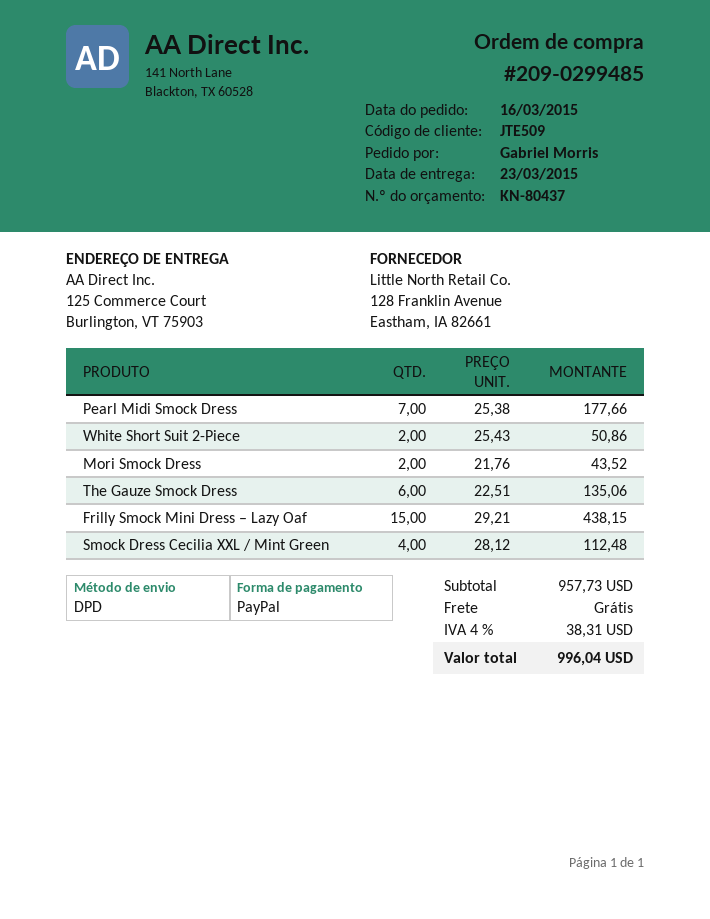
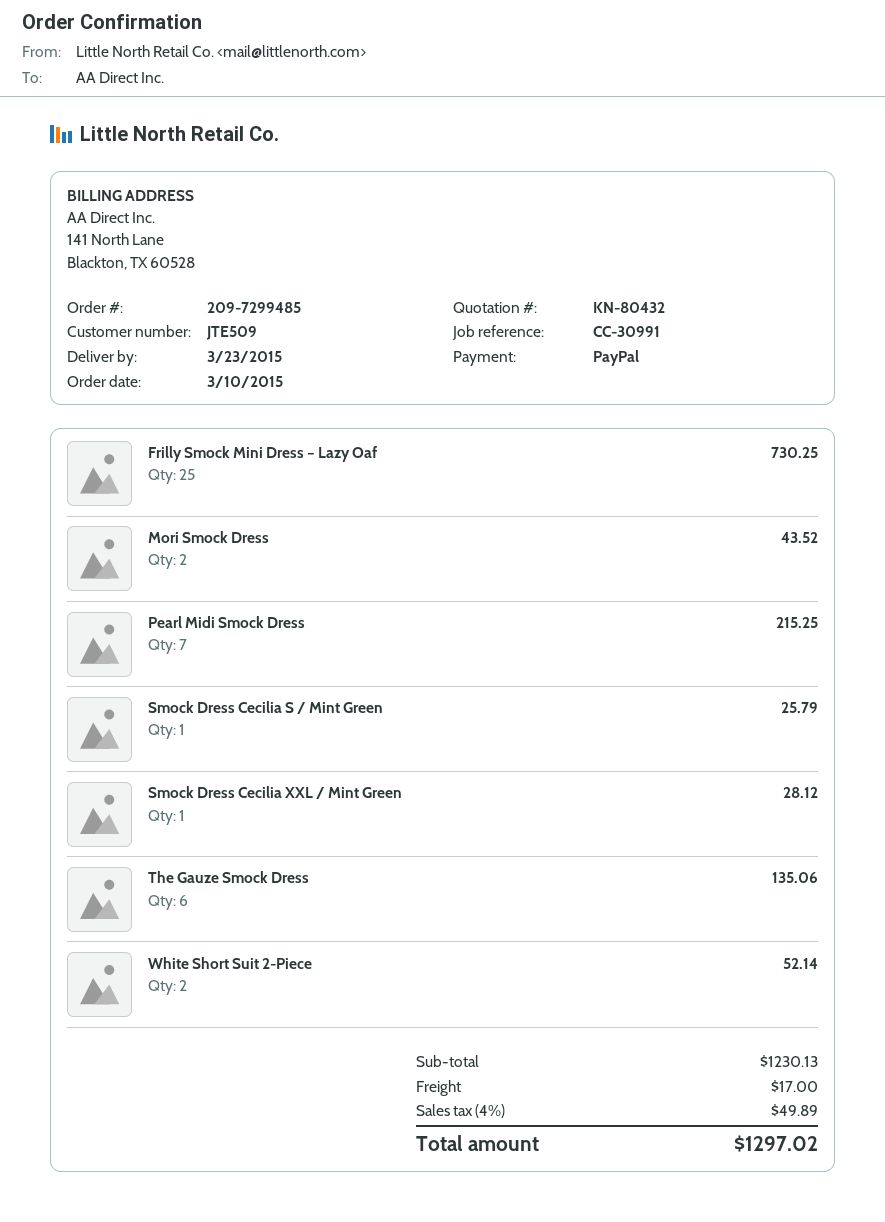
quote number: KN-80437 -> KN-80432
order number: 209-0299485 -> 209-7299485
order date: 2015-03-16 -> 2015-03-10
Pearl Midi Smock Dress: 7 for 177.66 -> 7 for 215.25
White Short Suit 2-Piece: 2 for 50.86 -> 2 for 52.14
Frilly Smock Mini Dress – Lazy Oaf: 15 for 438.15 -> 25 for 730.25
Smock Dress Cecilia XXL / Mint Green: 4 for 112.48 -> 1 for 28.12
Smock Dress Cecilia S / Mint Green: none -> 1 for 25.79
subtotal: 957.73 -> 1230.13
shipping: 0.00 -> 17.00
tax: 4% = 38.31 -> 4% = 49.89
total: 996.04 -> 1297.02

